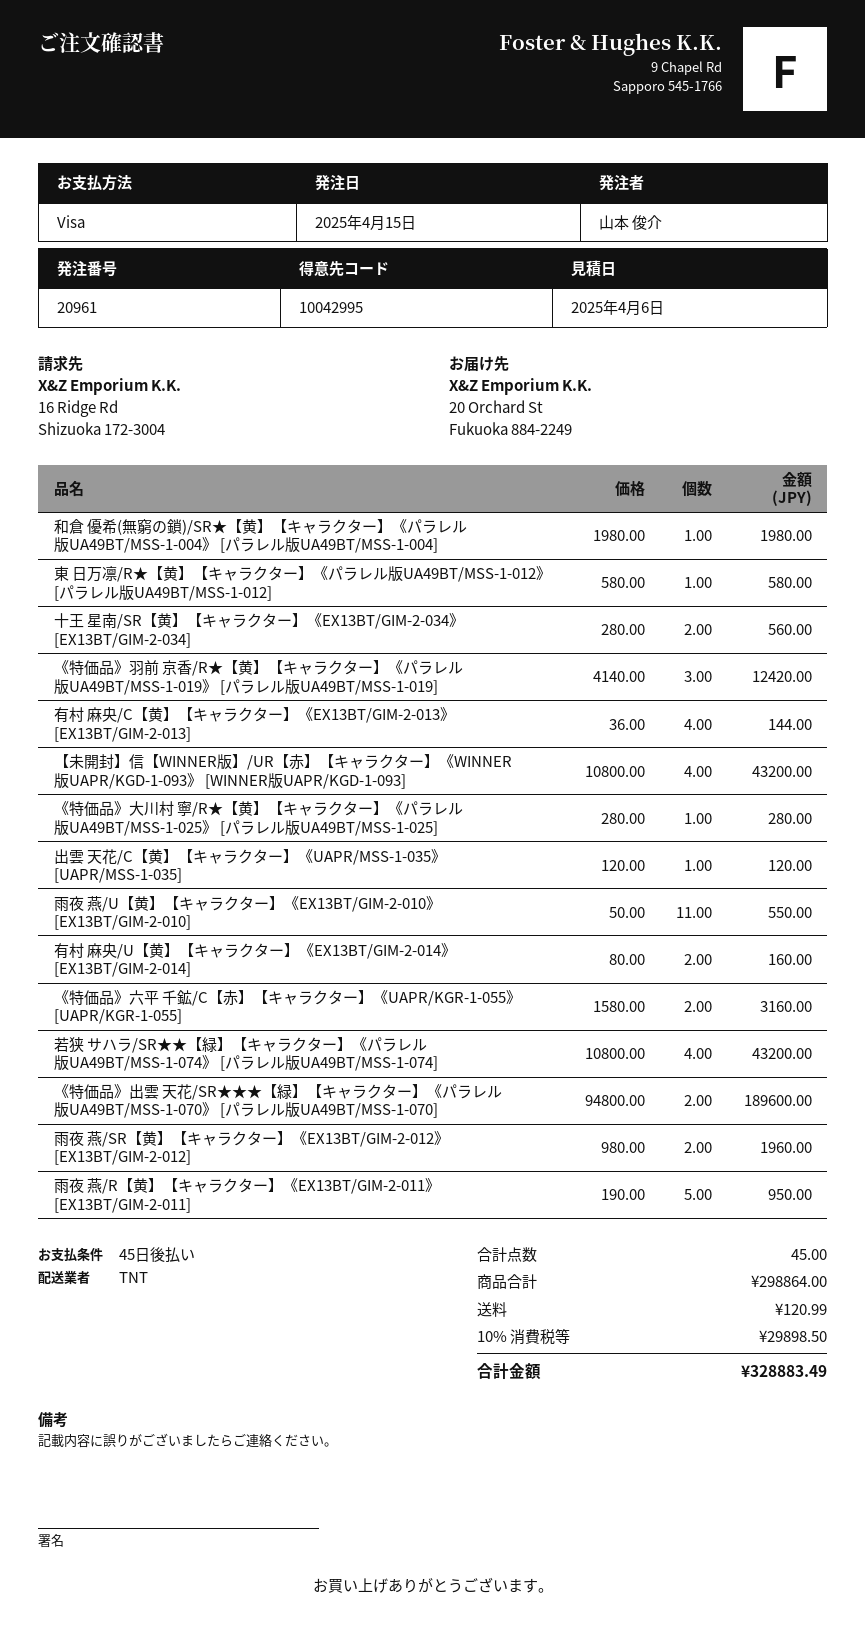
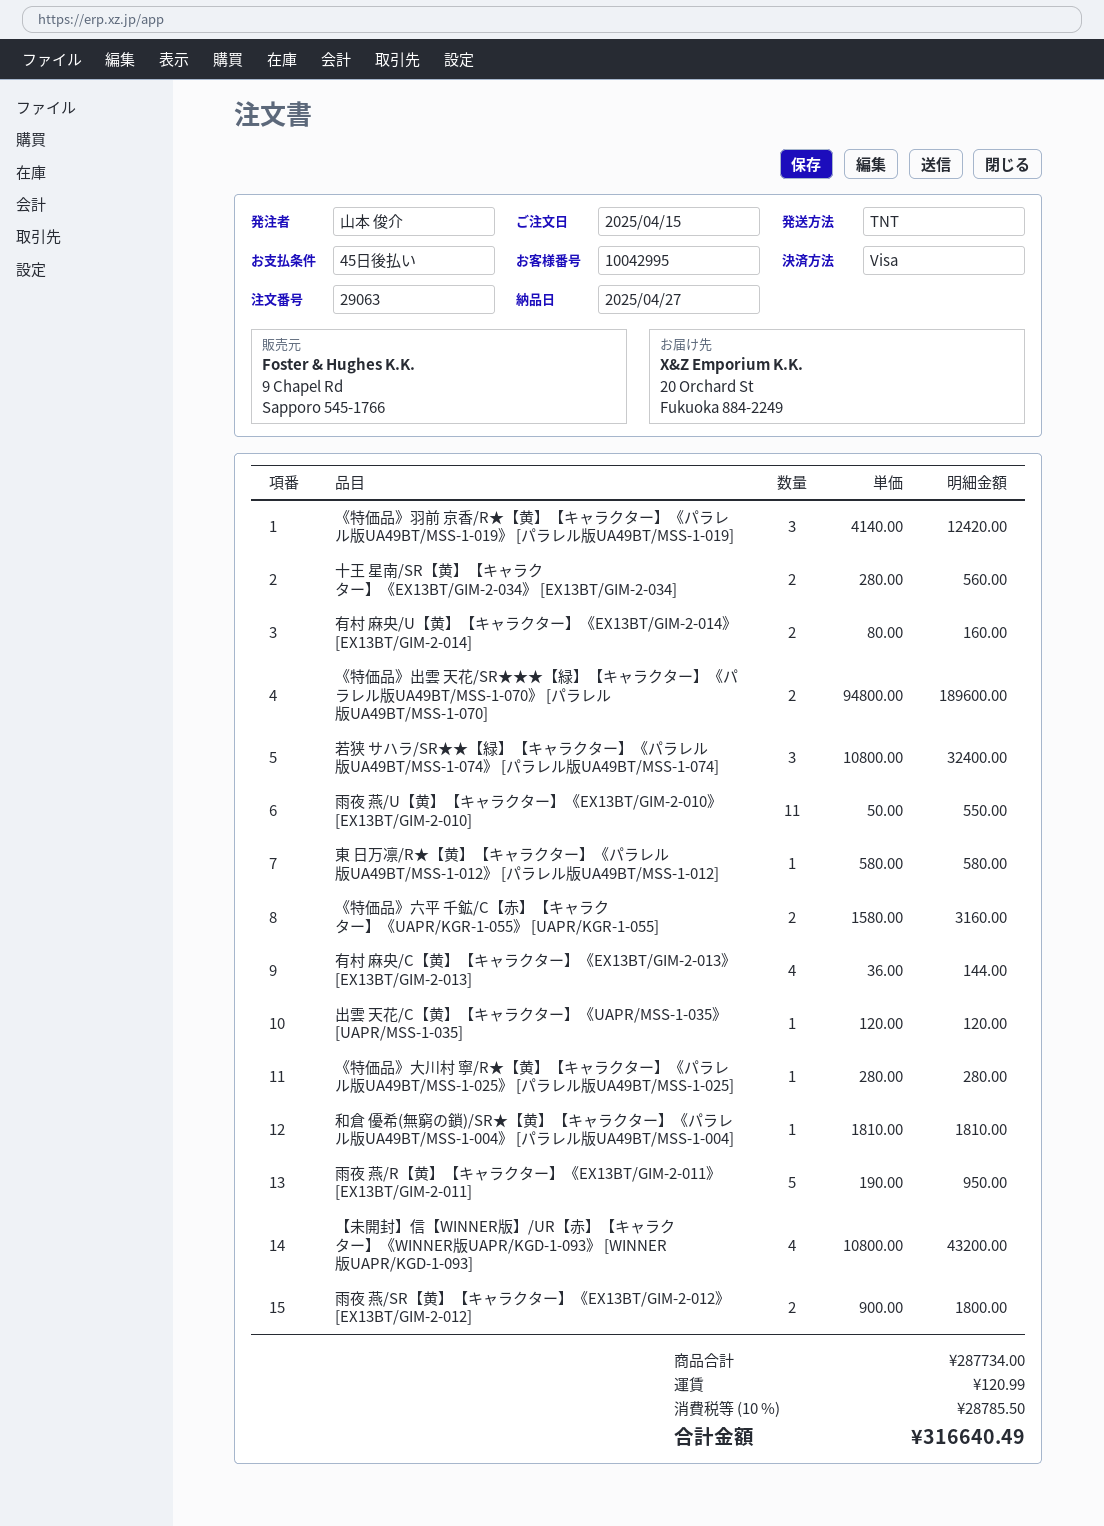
order number: 20961 -> 29063
和倉 優希(無窮の鎖)/SR★【黄】【キャラクター】《パラレル版UA49BT/MSS-1-004》 [パラレル版UA49BT/MSS-1-004]: 1 x 1980.00 = 1980.00 -> 1 x 1810.00 = 1810.00
若狭 サハラ/SR★★【緑】【キャラクター】《パラレル版UA49BT/MSS-1-074》 [パラレル版UA49BT/MSS-1-074]: 4 x 10800.00 = 43200.00 -> 3 x 10800.00 = 32400.00
雨夜 燕/SR【黄】【キャラクター】《EX13BT/GIM-2-012》 [EX13BT/GIM-2-012]: 2 x 980.00 = 1960.00 -> 2 x 900.00 = 1800.00
subtotal: 298864.00 -> 287734.00
tax: 10% = 29898.50 -> 10% = 28785.50
total: 328883.49 -> 316640.49

